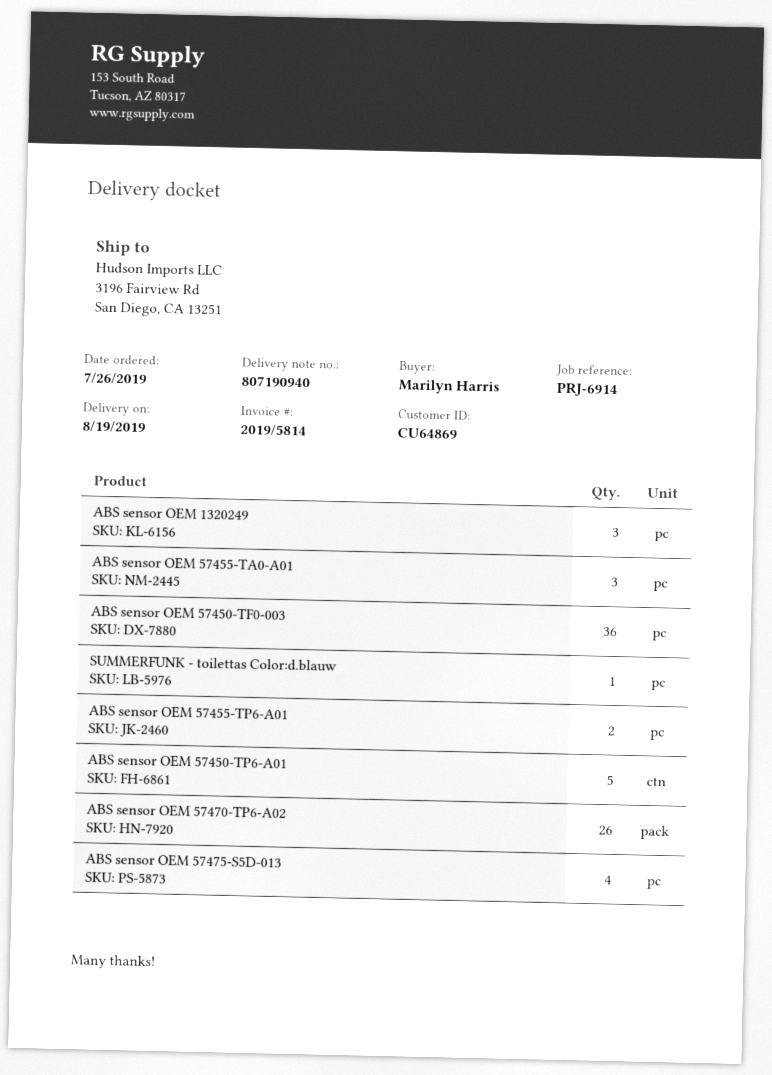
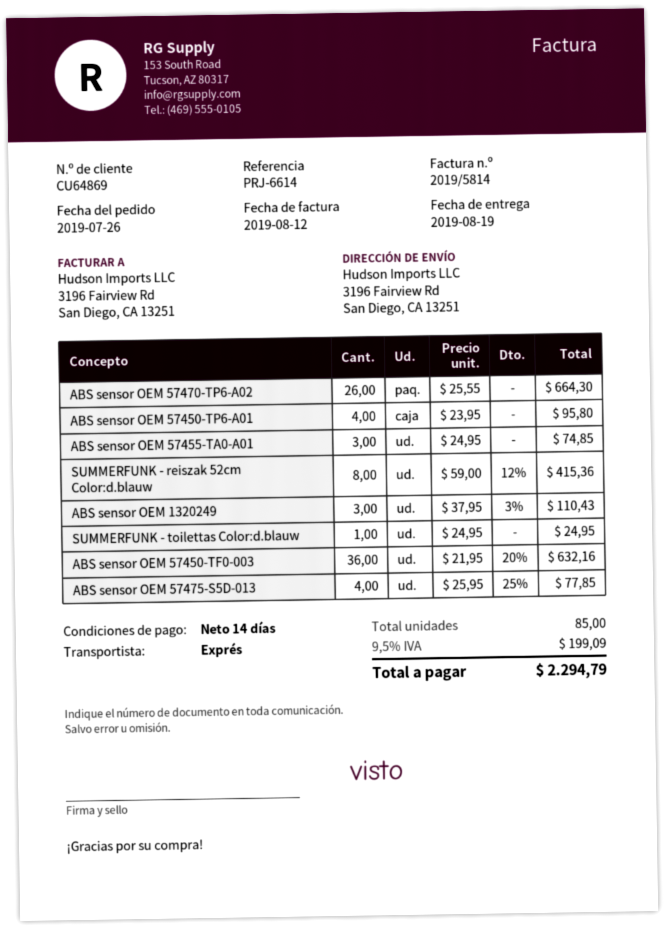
reference: PRJ-6914 -> PRJ-6614
ABS sensor OEM 57455-TP6-A01: 2 -> none
ABS sensor OEM 57450-TP6-A01: 5 -> 4
SUMMERFUNK - reiszak 52cm Color:d.blauw: none -> 8

